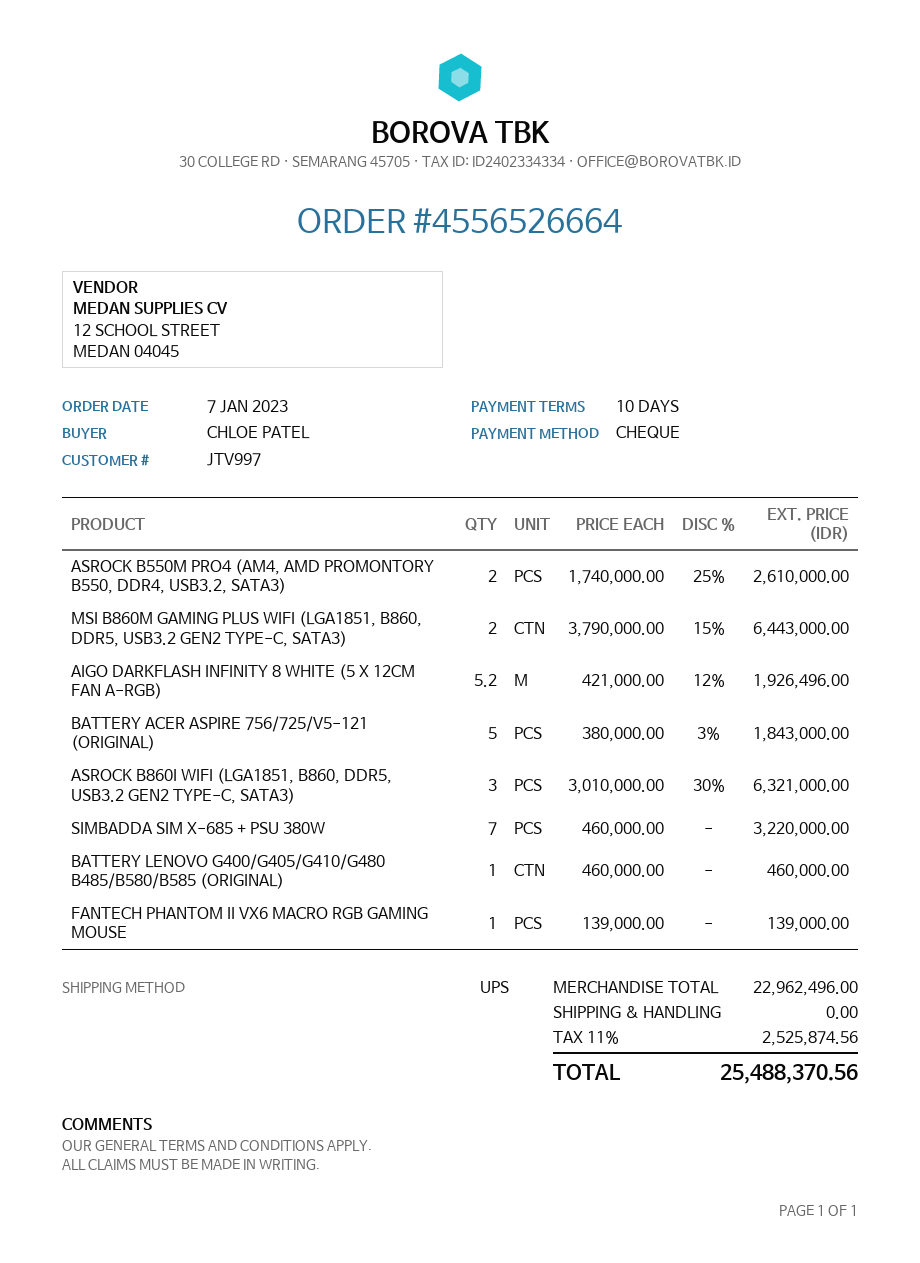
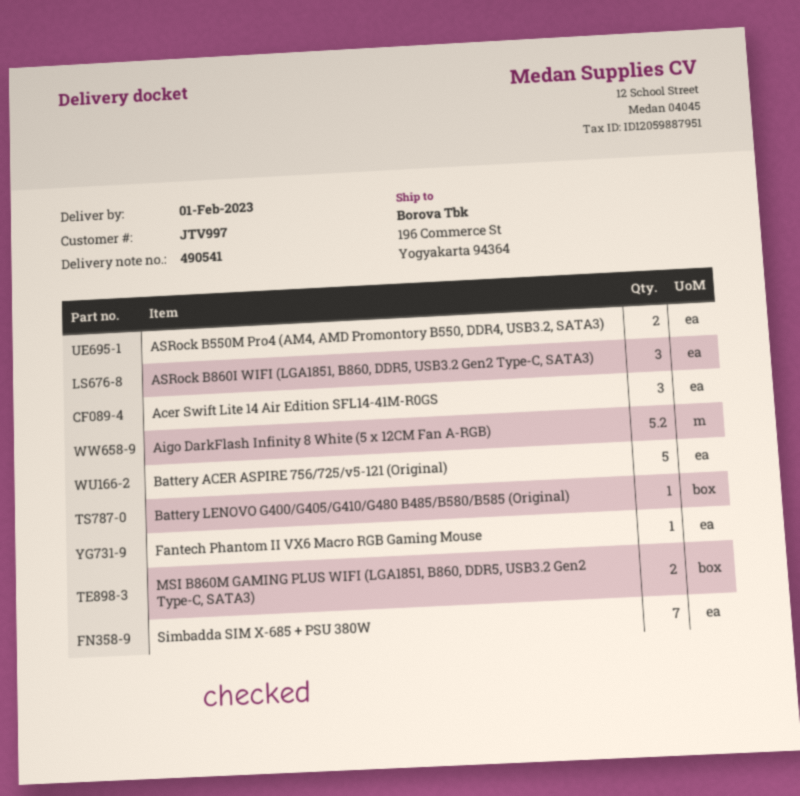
Acer Swift Lite 14 Air Edition SFL14-41M-R0GS: none -> 3

